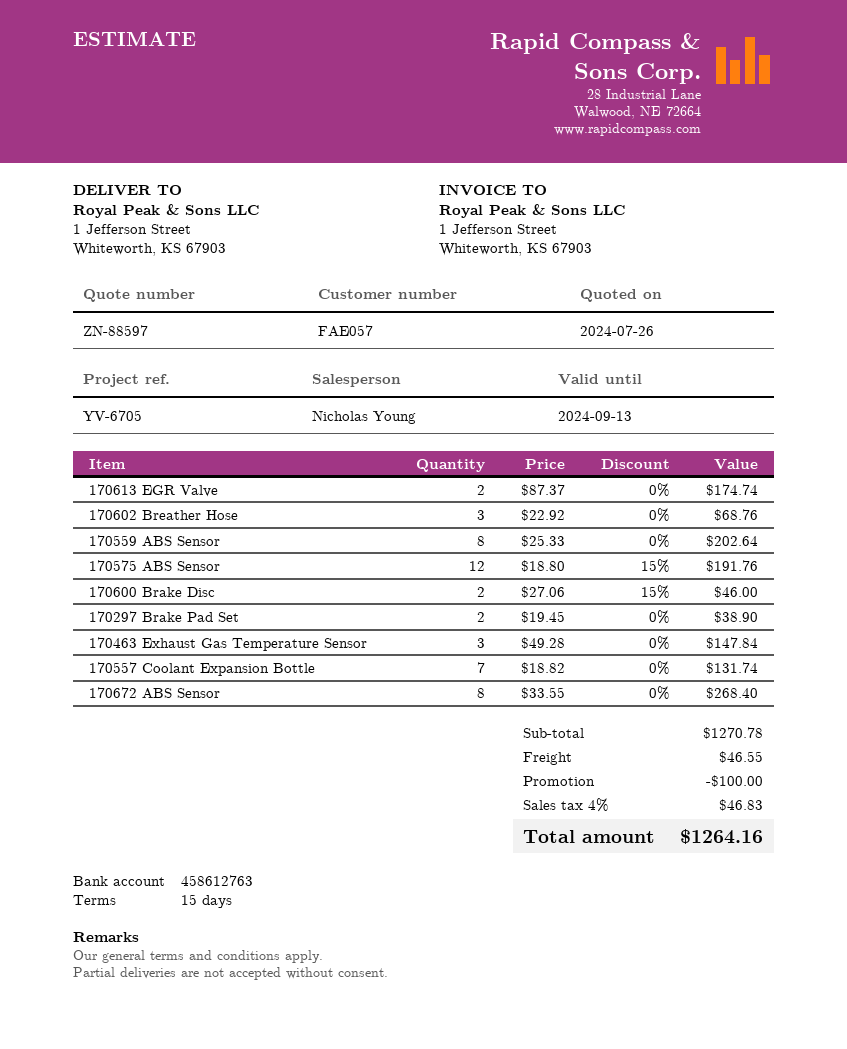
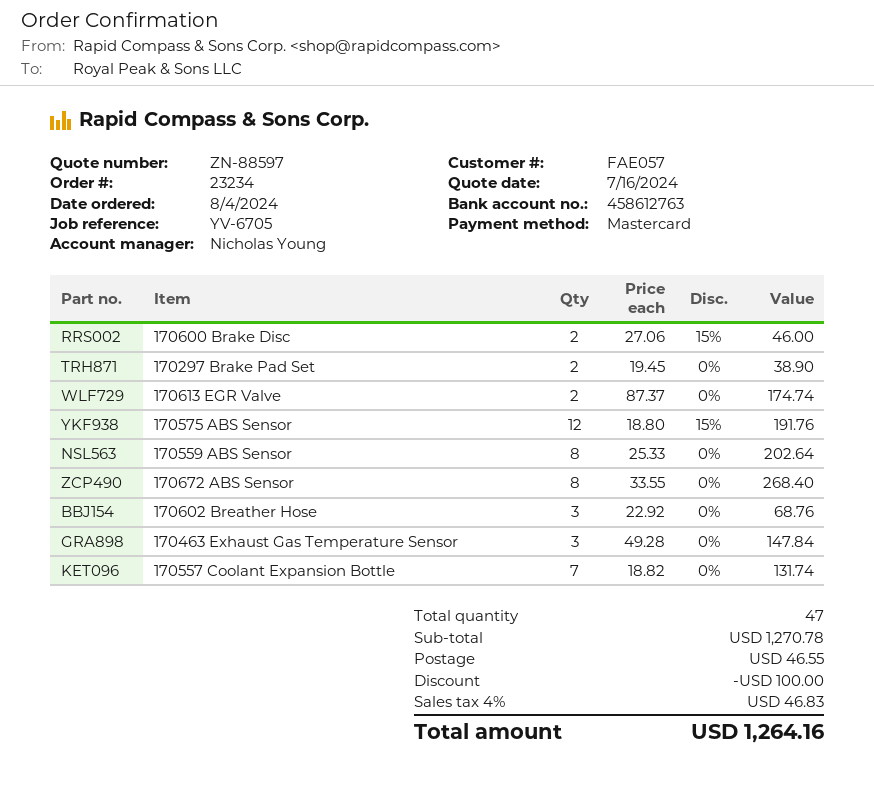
quote date: 2024-07-26 -> 2024-07-16

